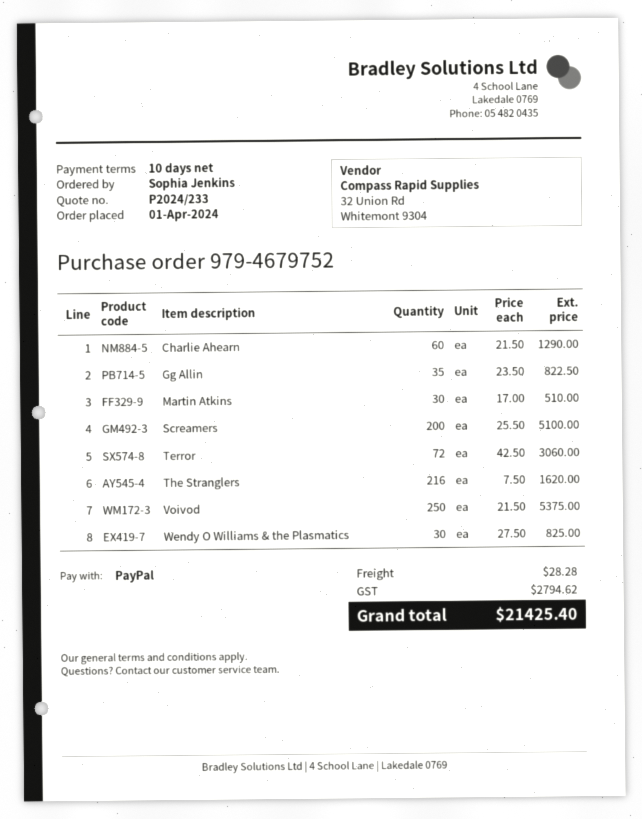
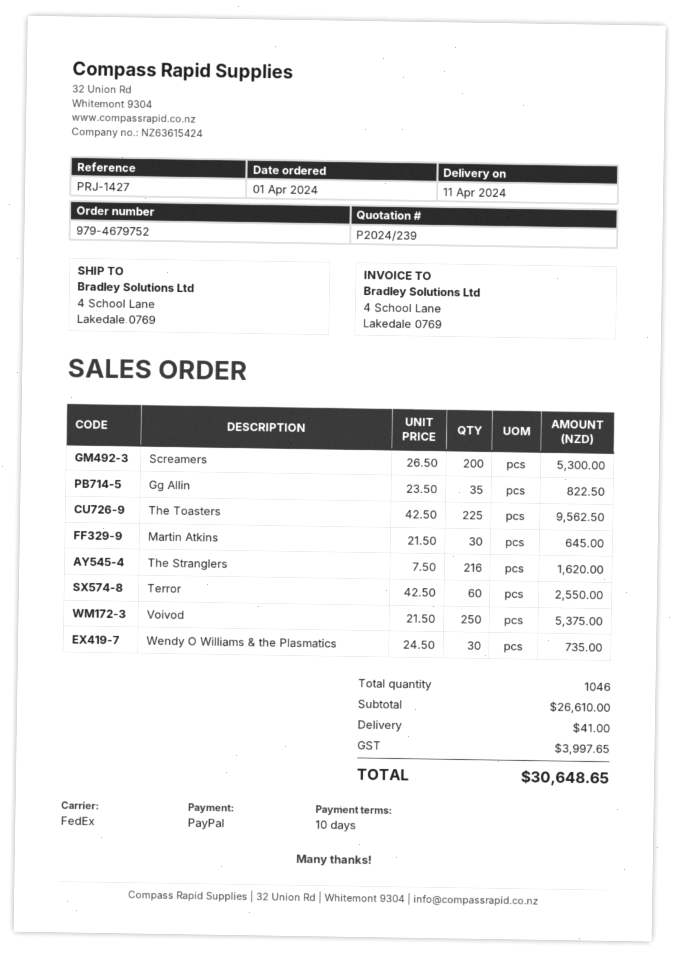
quote number: P2024/233 -> P2024/239
Charlie Ahearn: 60 x 21.50 = 1290.00 -> none
Martin Atkins: 30 x 17.00 = 510.00 -> 30 x 21.50 = 645.00
Screamers: 200 x 25.50 = 5100.00 -> 200 x 26.50 = 5300.00
Terror: 72 x 42.50 = 3060.00 -> 60 x 42.50 = 2550.00
Wendy O Williams & the Plasmatics: 30 x 27.50 = 825.00 -> 30 x 24.50 = 735.00
The Toasters: none -> 225 x 42.50 = 9562.50
shipping: 28.28 -> 41.00
tax: 2794.62 -> 3997.65
total: 21425.40 -> 30648.65

